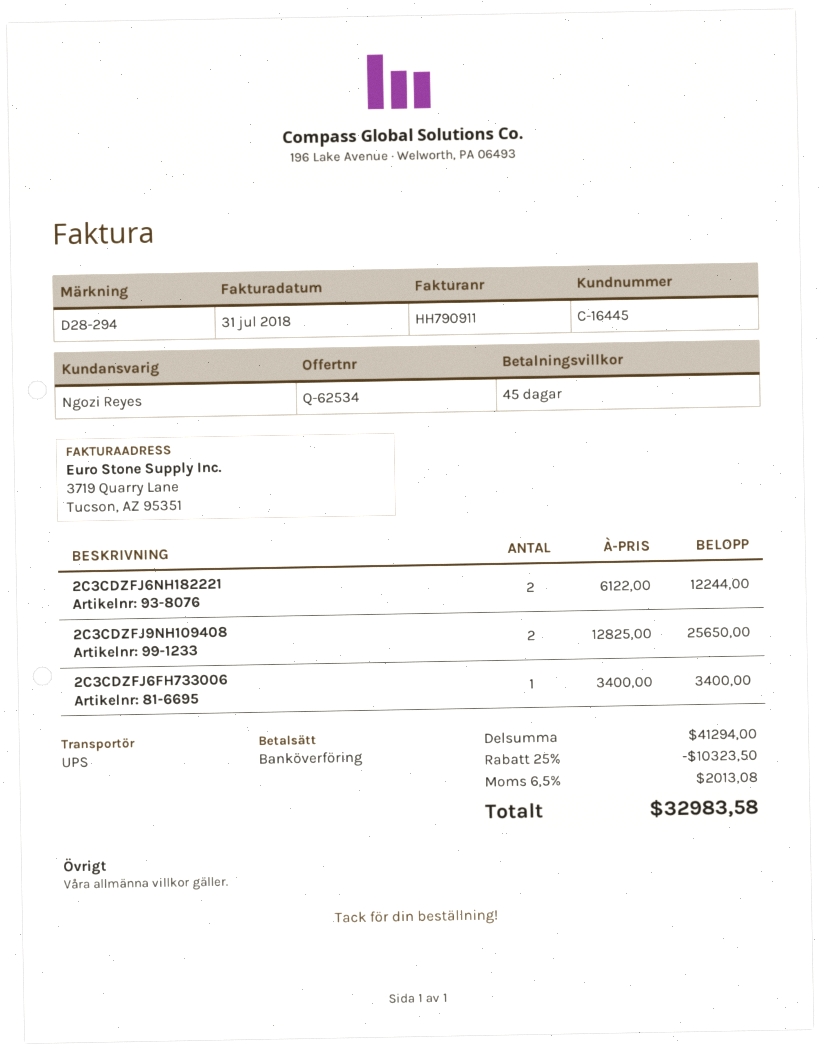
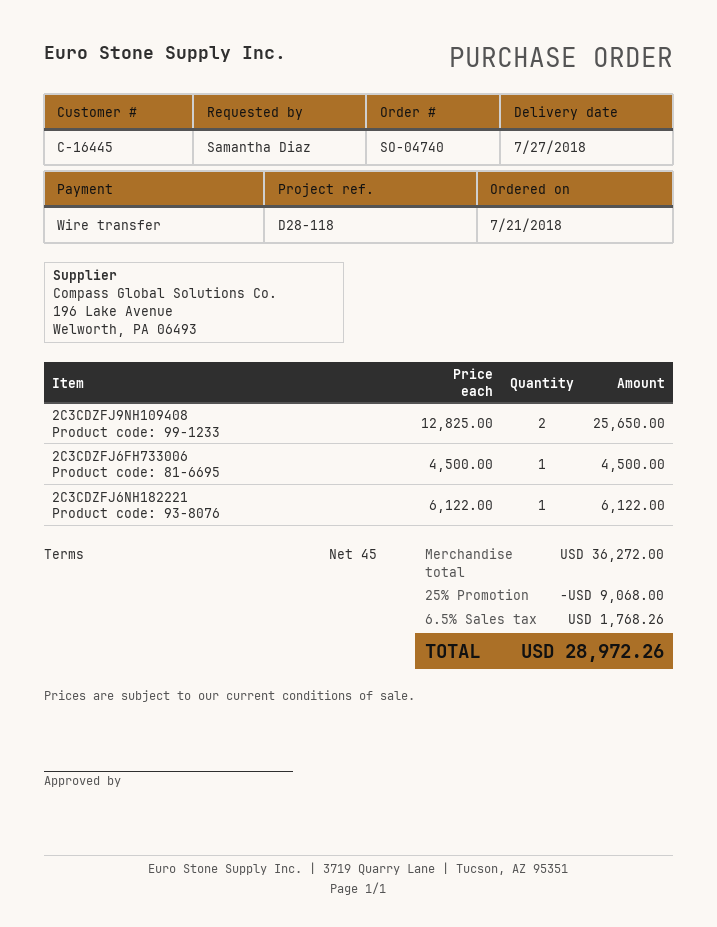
reference: D28-294 -> D28-118
2C3CDZFJ6NH182221: 2 x 6122.00 = 12244.00 -> 1 x 6122.00 = 6122.00
2C3CDZFJ6FH733006: 1 x 3400.00 = 3400.00 -> 1 x 4500.00 = 4500.00
subtotal: 41294.00 -> 36272.00
discount: 25% = 10323.50 -> 25% = 9068.00
tax: 6.5% = 2013.08 -> 6.5% = 1768.26
total: 32983.58 -> 28972.26

